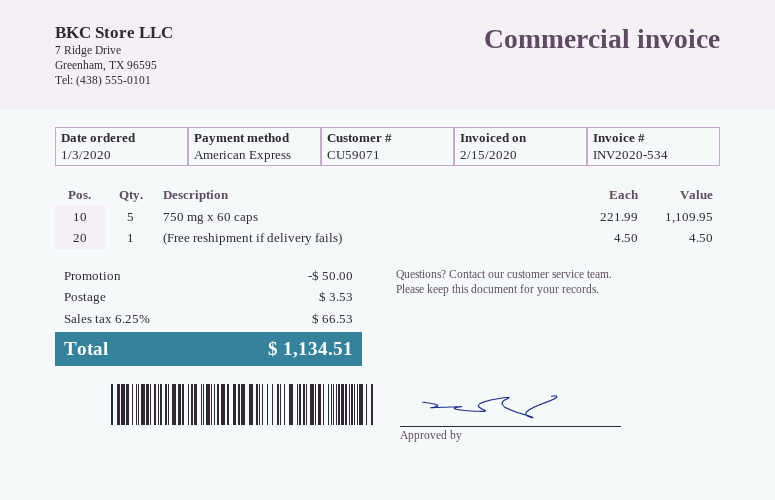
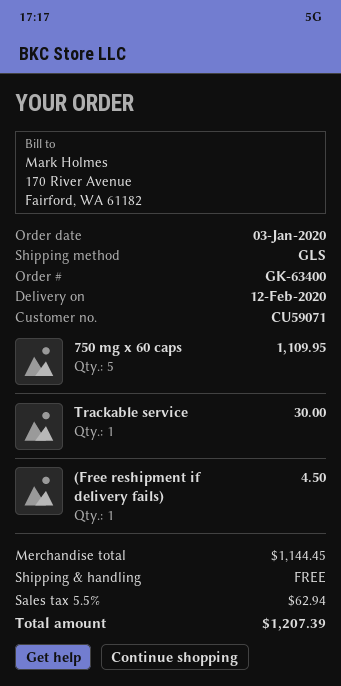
Trackable service: none -> 1 for 30.00
discount: 50.00 -> none
shipping: 3.53 -> 0.00
tax: 6.25% = 66.53 -> 5.5% = 62.94
total: 1134.51 -> 1207.39

